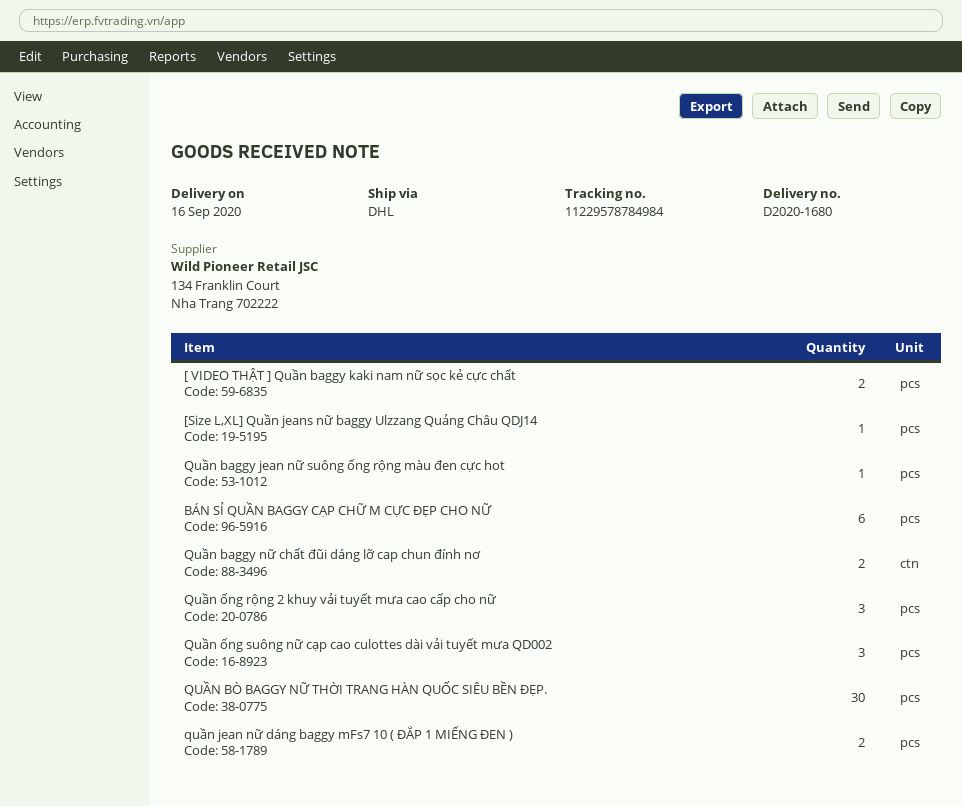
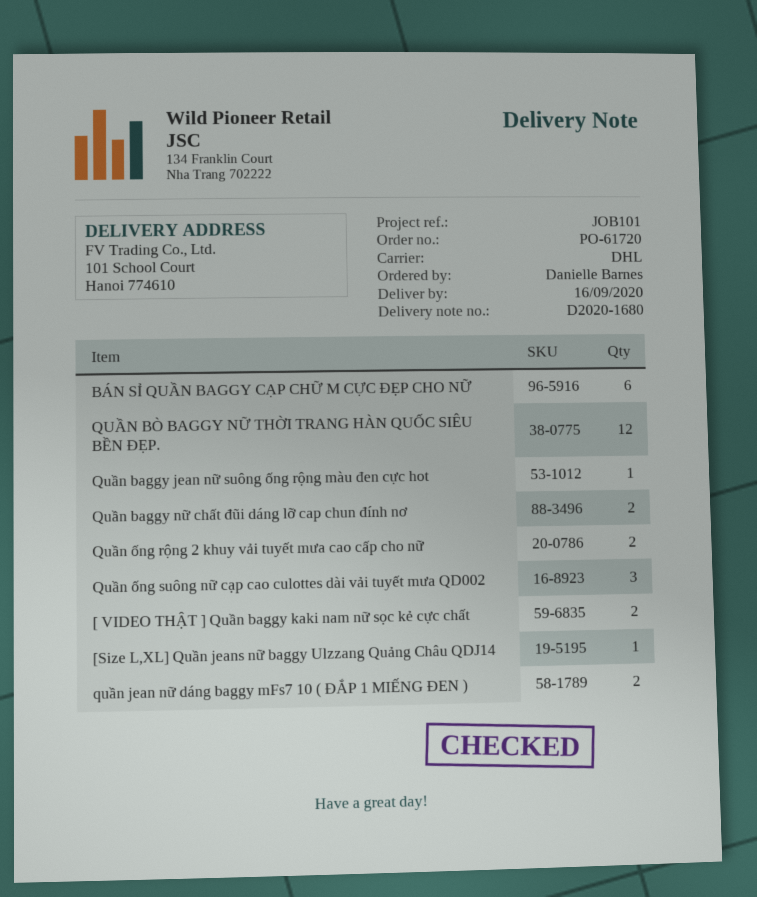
Quần ống rộng 2 khuy vải tuyết mưa cao cấp cho nữ: 3 -> 2
QUẦN BÒ BAGGY NỮ THỜI TRANG HÀN QUỐC SIÊU BỀN ĐẸP.: 30 -> 12

